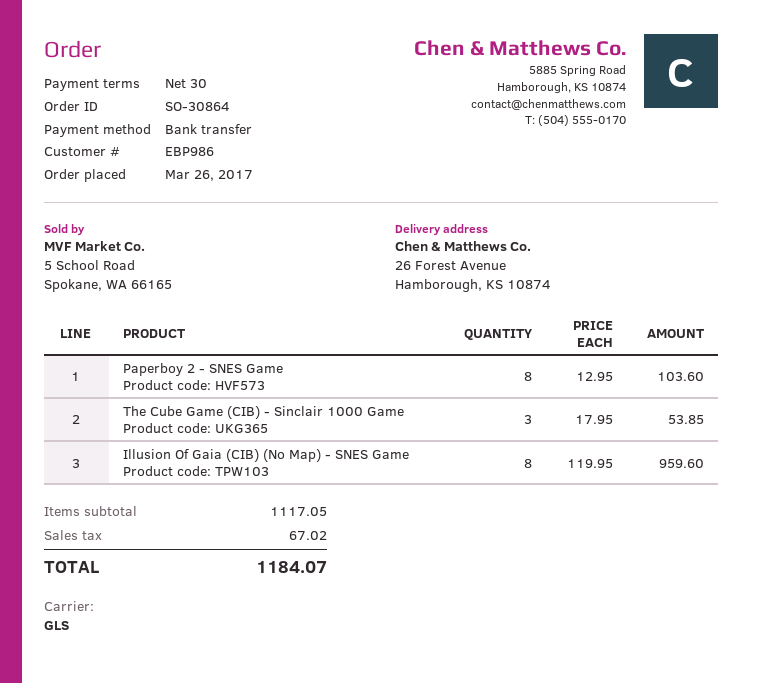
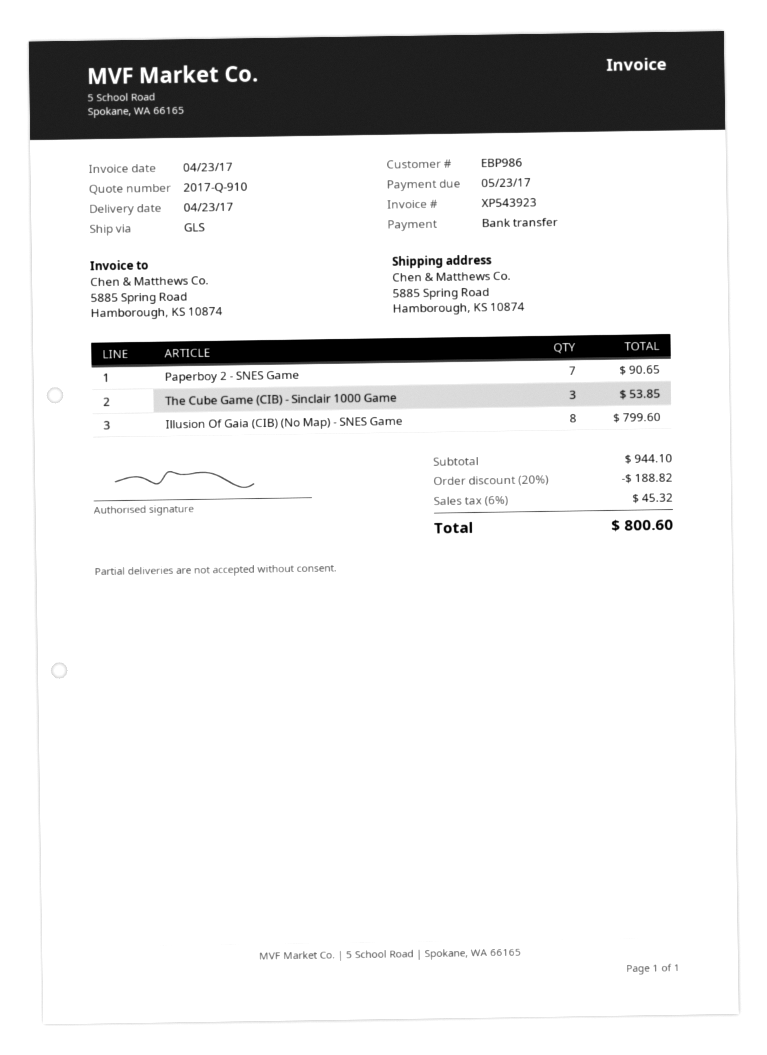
ship to: 26 Forest Avenue, Hamborough, KS 10874 -> 5885 Spring Road, Hamborough, KS 10874
Paperboy 2 - SNES Game: 8 for 103.60 -> 7 for 90.65
Illusion Of Gaia (CIB) (No Map) - SNES Game: 8 for 959.60 -> 8 for 799.60
subtotal: 1117.05 -> 944.10
discount: none -> 20% = 188.82
tax: 67.02 -> 45.32
total: 1184.07 -> 800.60

